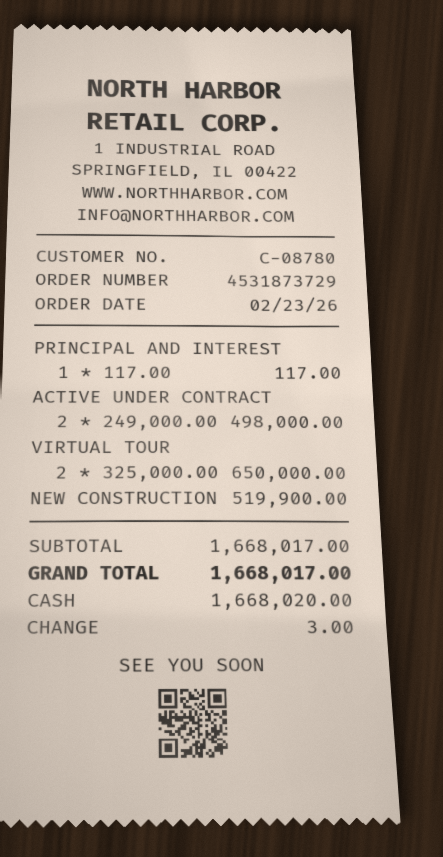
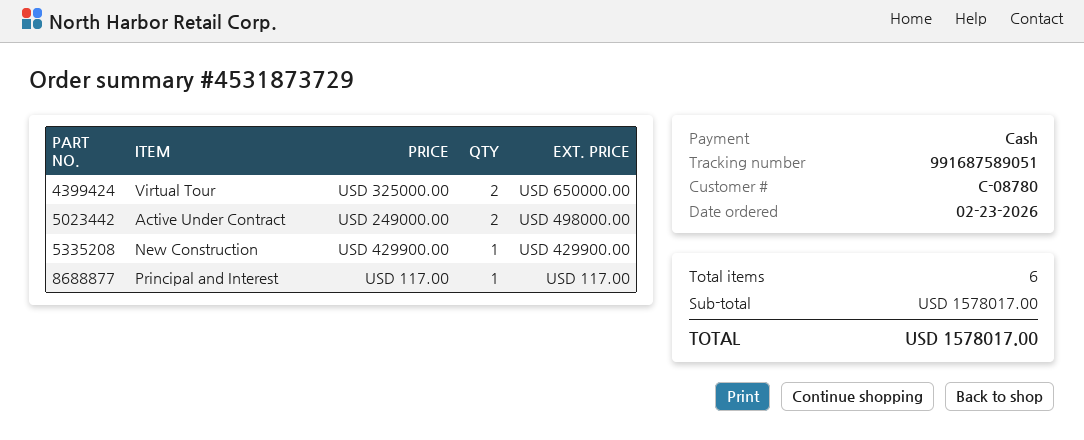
NEW CONSTRUCTION: 1 x 519900.00 = 519900.00 -> 1 x 429900.00 = 429900.00
subtotal: 1668017.00 -> 1578017.00
total: 1668017.00 -> 1578017.00

